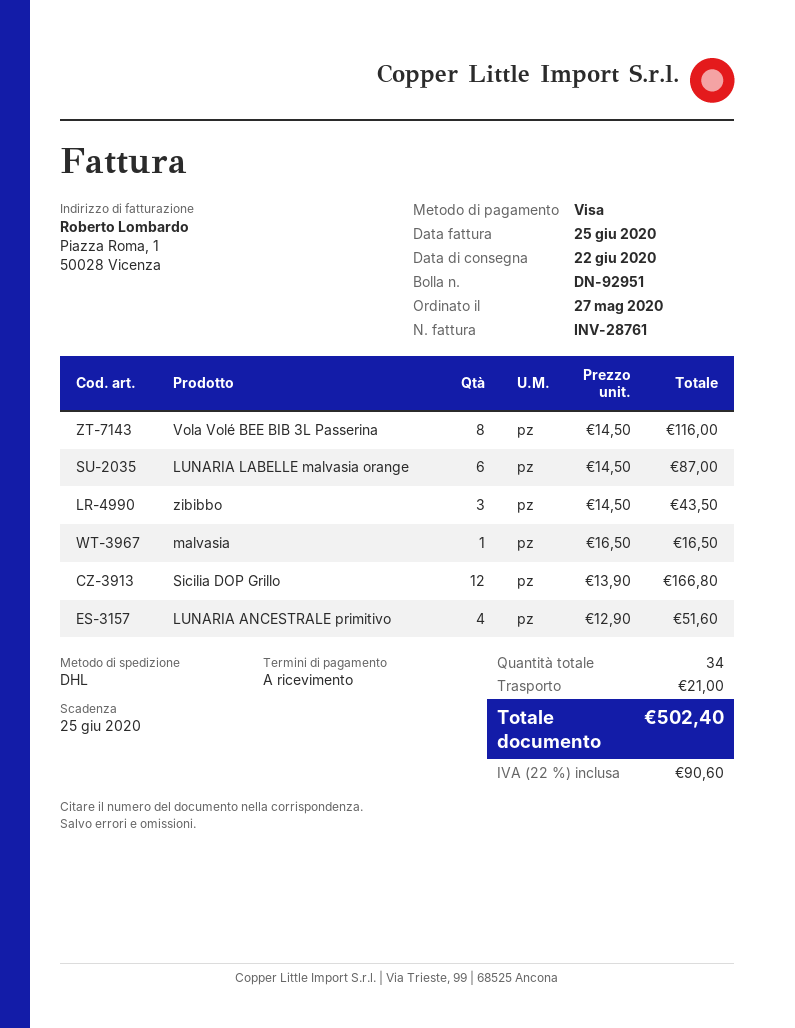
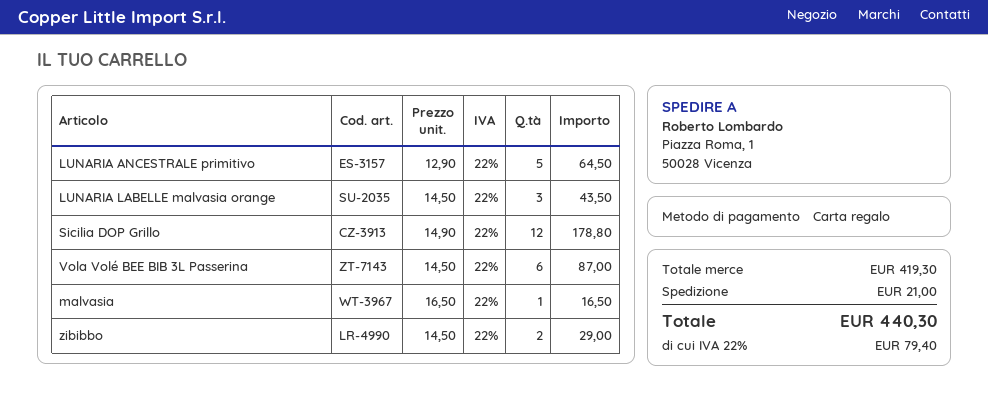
payment method: Visa -> gift card
Vola Volé BEE BIB 3L Passerina: 8 x 14.50 = 116.00 -> 6 x 14.50 = 87.00
LUNARIA LABELLE malvasia orange: 6 x 14.50 = 87.00 -> 3 x 14.50 = 43.50
zibibbo: 3 x 14.50 = 43.50 -> 2 x 14.50 = 29.00
Sicilia DOP Grillo: 12 x 13.90 = 166.80 -> 12 x 14.90 = 178.80
LUNARIA ANCESTRALE primitivo: 4 x 12.90 = 51.60 -> 5 x 12.90 = 64.50
tax: 22% = 90.60 -> 22% = 79.40
total: 502.40 -> 440.30

